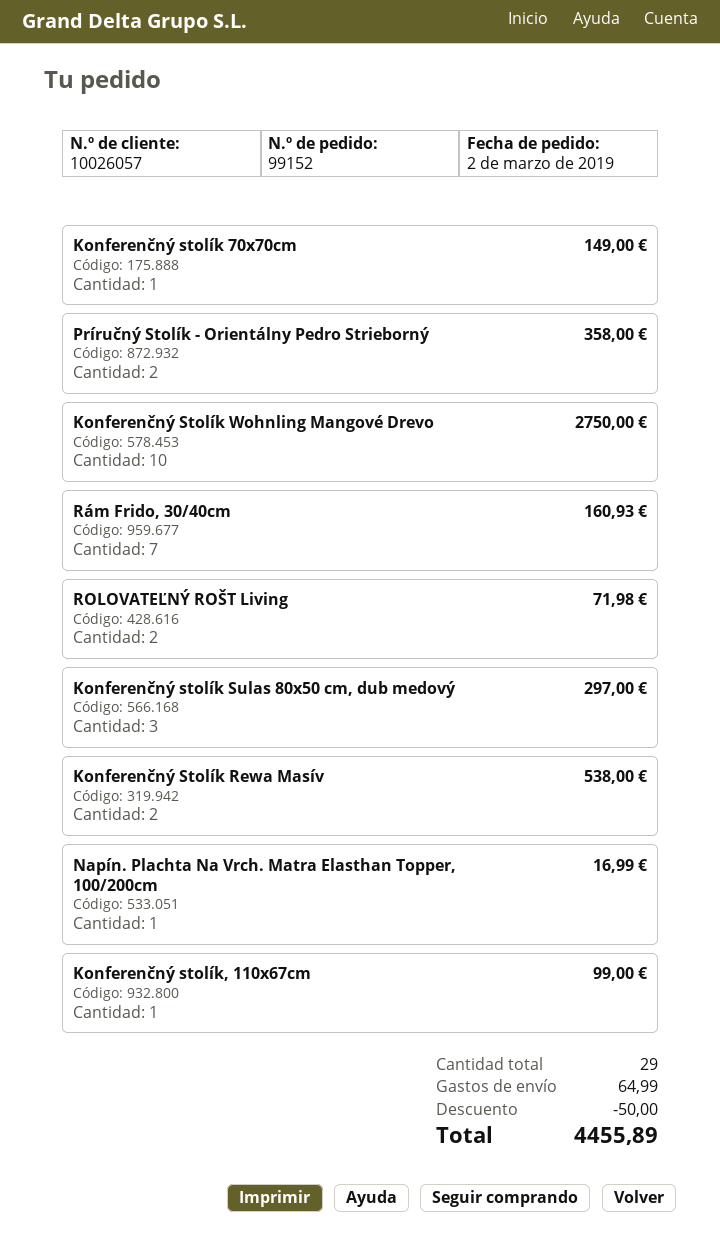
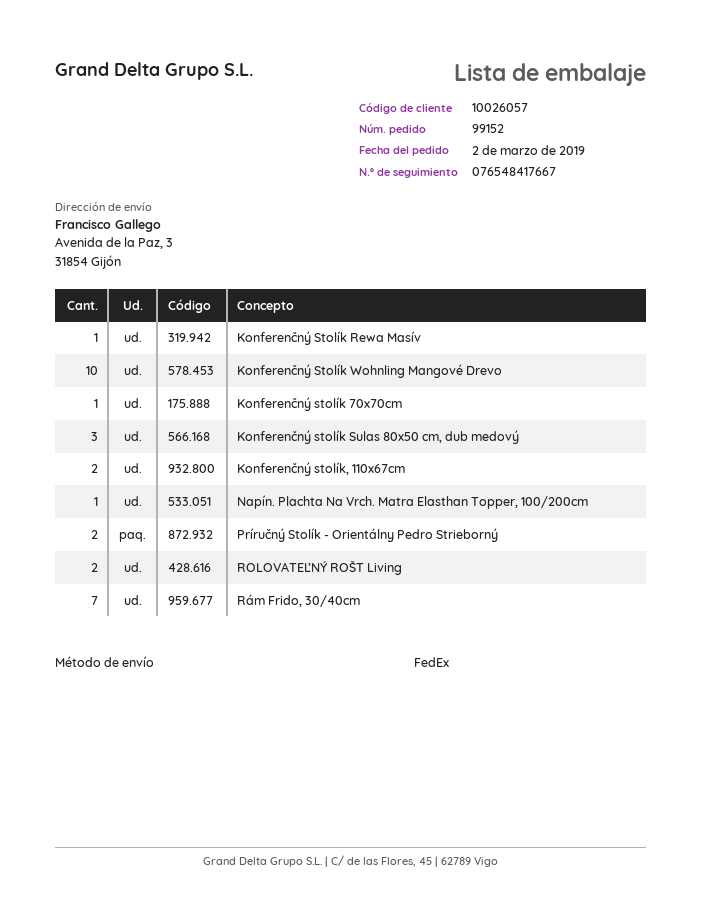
Konferenčný Stolík Rewa Masív: 2 -> 1
Konferenčný stolík, 110x67cm: 1 -> 2

